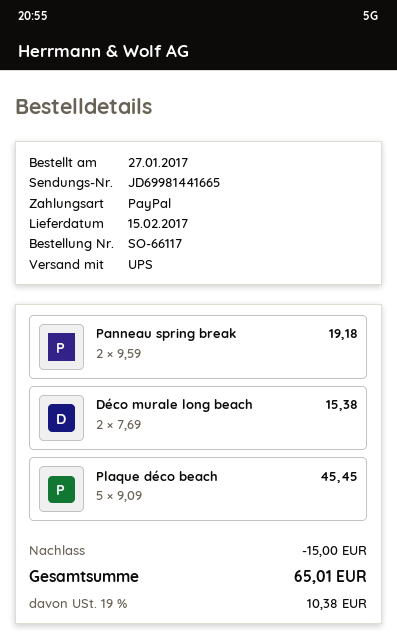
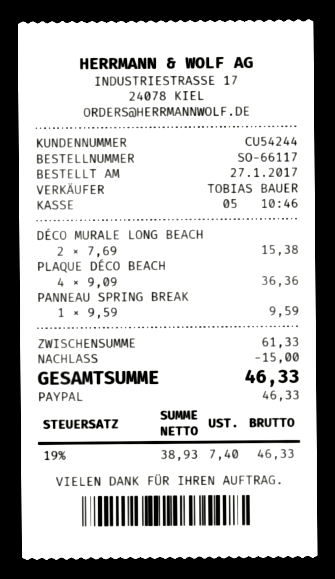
Panneau spring break: 2 x 9.59 = 19.18 -> 1 x 9.59 = 9.59
Plaque déco beach: 5 x 9.09 = 45.45 -> 4 x 9.09 = 36.36
tax: 19% = 10.38 -> 19% = 7.40
total: 65.01 -> 46.33

